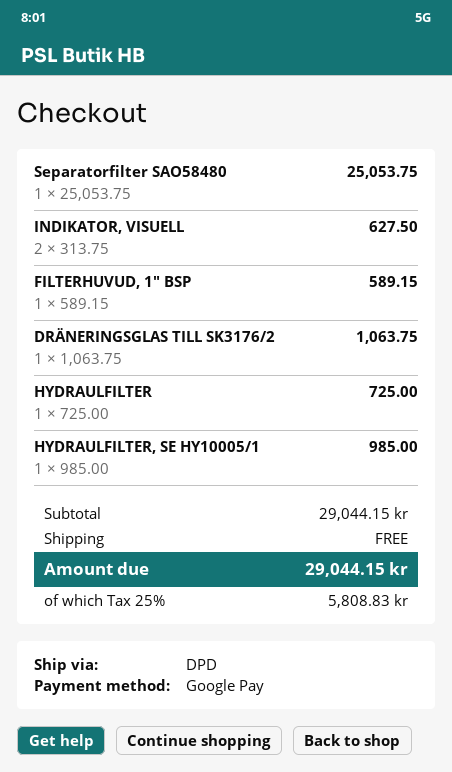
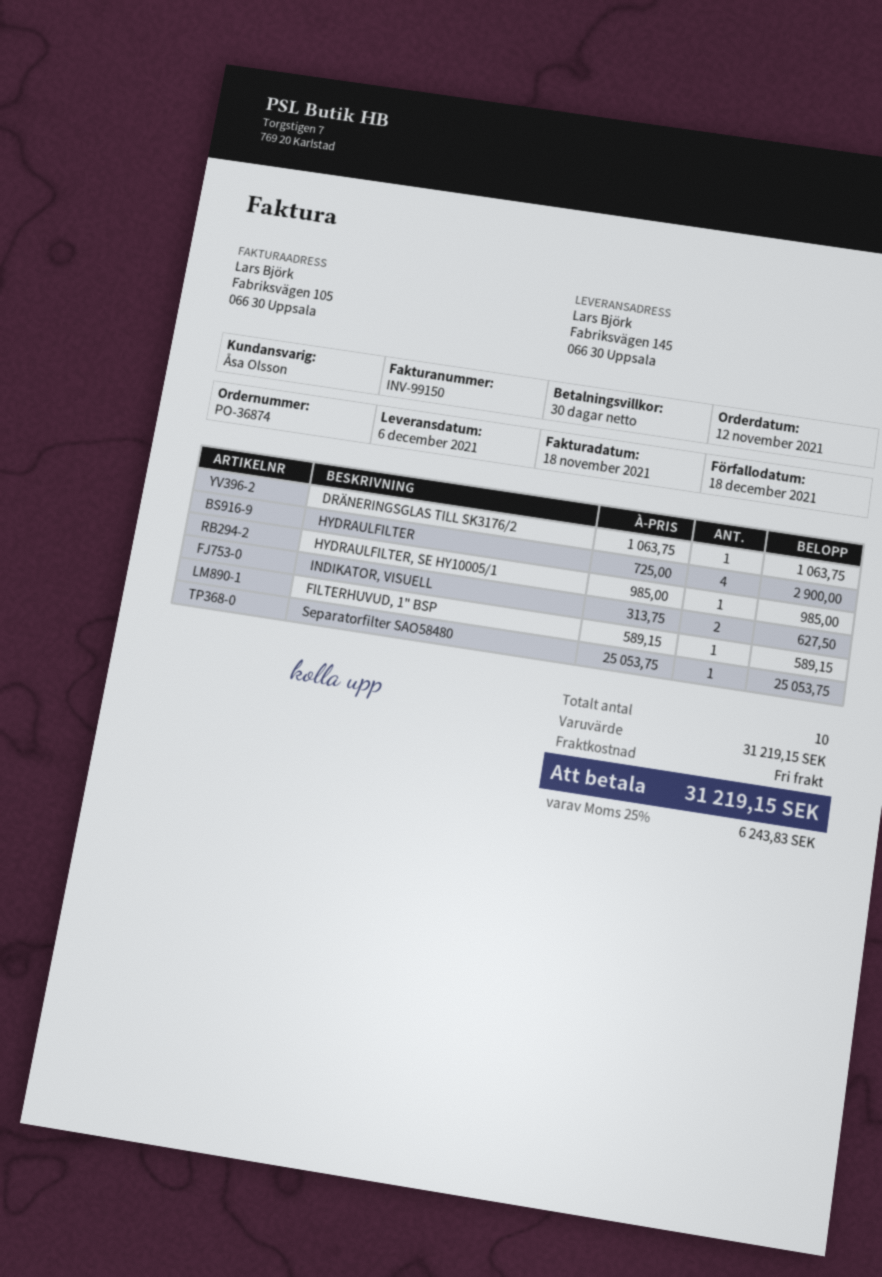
HYDRAULFILTER: 1 x 725.00 = 725.00 -> 4 x 725.00 = 2900.00
subtotal: 29044.15 -> 31219.15
tax: 25% = 5808.83 -> 25% = 6243.83
total: 29044.15 -> 31219.15

